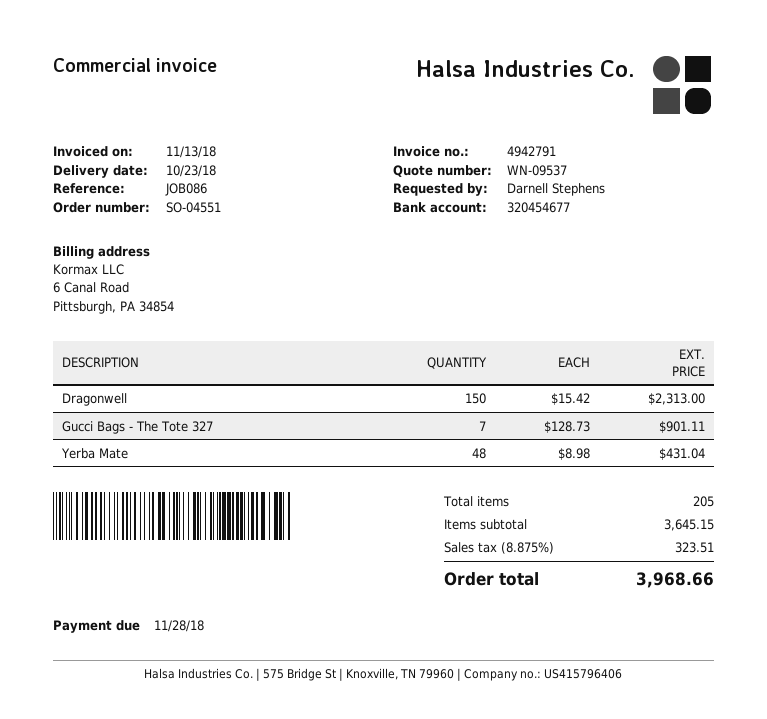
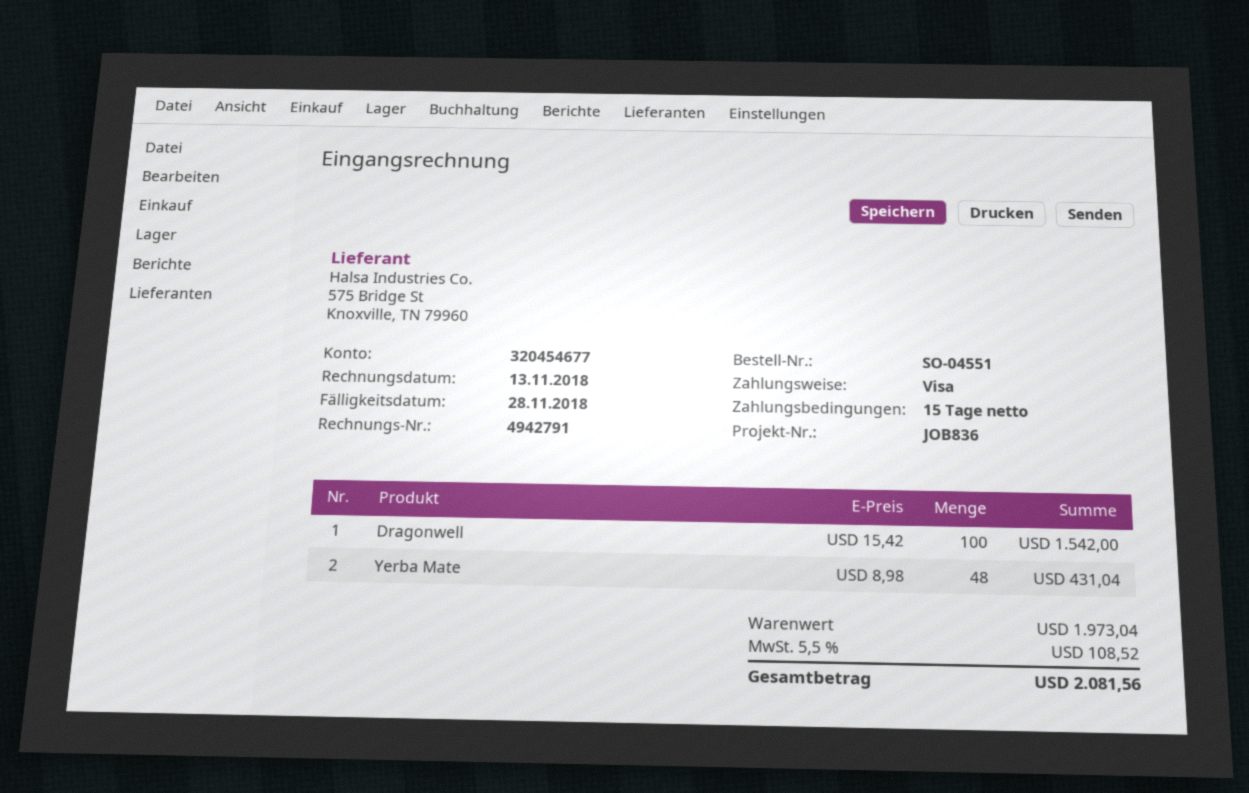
reference: JOB086 -> JOB836
Dragonwell: 150 x 15.42 = 2313.00 -> 100 x 15.42 = 1542.00
Gucci Bags - The Tote 327: 7 x 128.73 = 901.11 -> none
subtotal: 3645.15 -> 1973.04
tax: 8.875% = 323.51 -> 5.5% = 108.52
total: 3968.66 -> 2081.56

